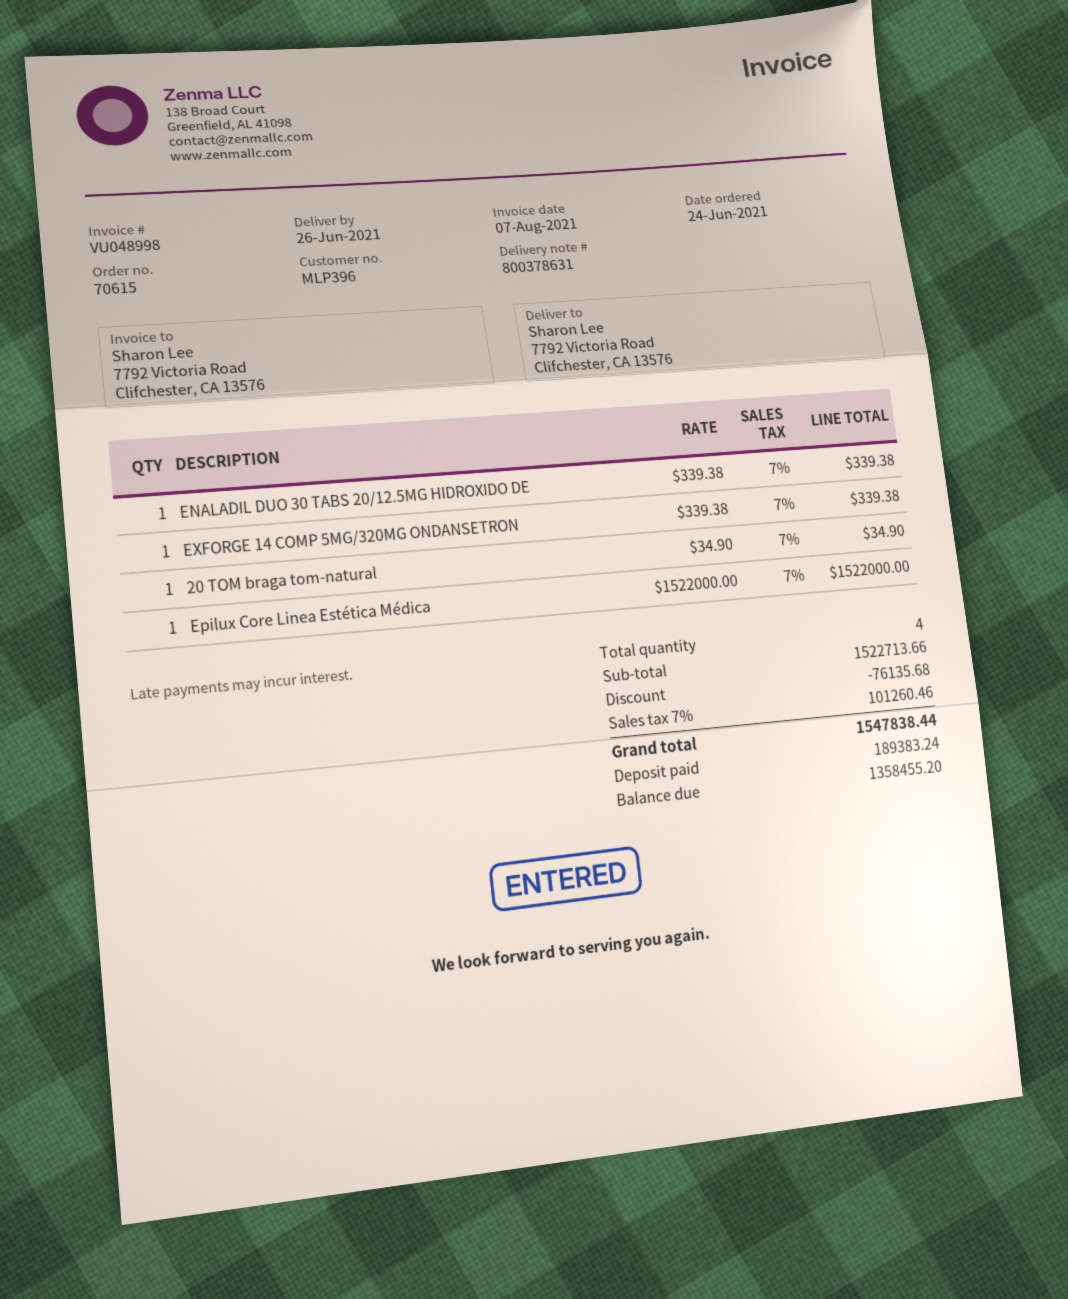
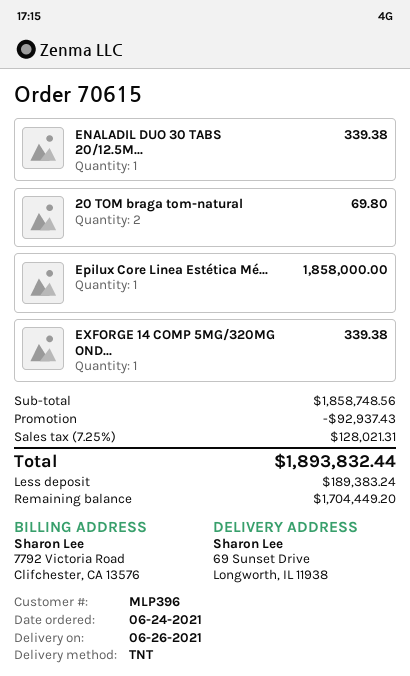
ship to: 7792 Victoria Road, Clifchester, CA 13576 -> 69 Sunset Drive, Longworth, IL 11938
20 TOM braga tom-natural: 1 for 34.90 -> 2 for 69.80
Epilux Core Linea Estética Médica: 1 for 1522000.00 -> 1 for 1858000.00
subtotal: 1522713.66 -> 1858748.56
discount: 76135.68 -> 92937.43
tax: 7% = 101260.46 -> 7.25% = 128021.31
total: 1547838.44 -> 1893832.44
balance: 1358455.20 -> 1704449.20

